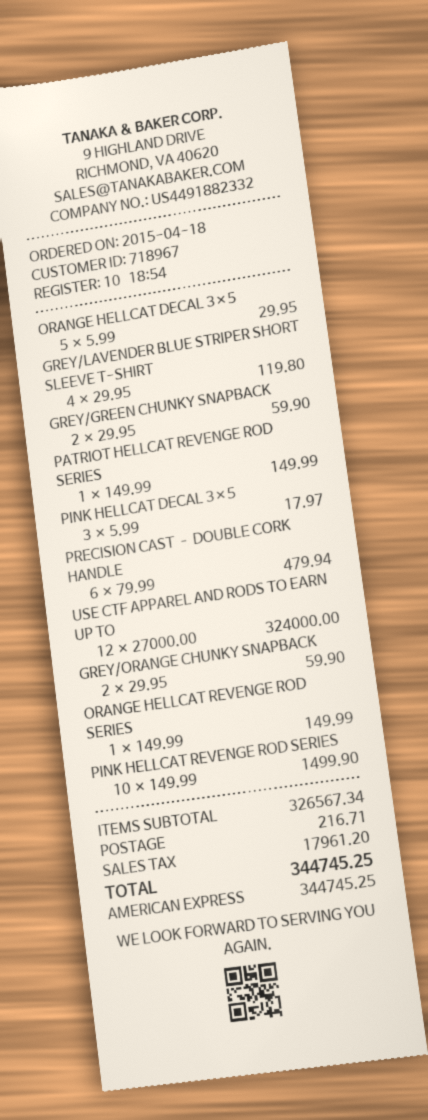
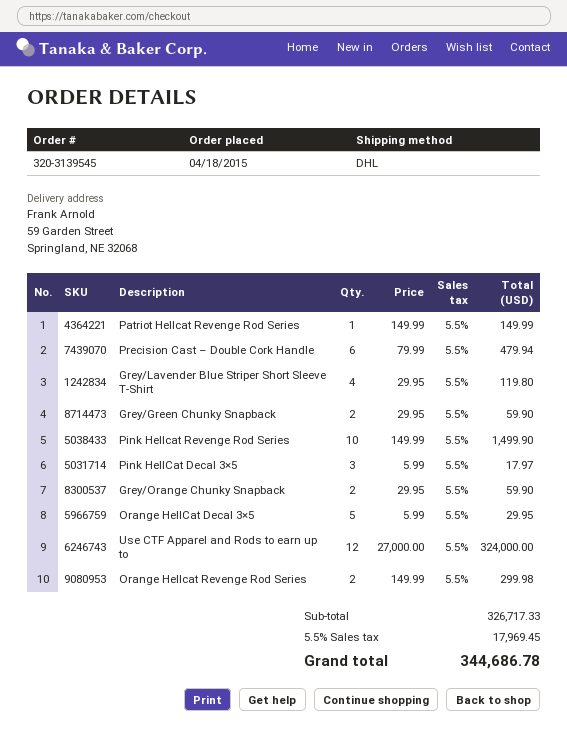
ORANGE HELLCAT REVENGE ROD SERIES: 1 x 149.99 = 149.99 -> 2 x 149.99 = 299.98
subtotal: 326567.34 -> 326717.33
shipping: 216.71 -> none
tax: 17961.20 -> 17969.45
total: 344745.25 -> 344686.78

